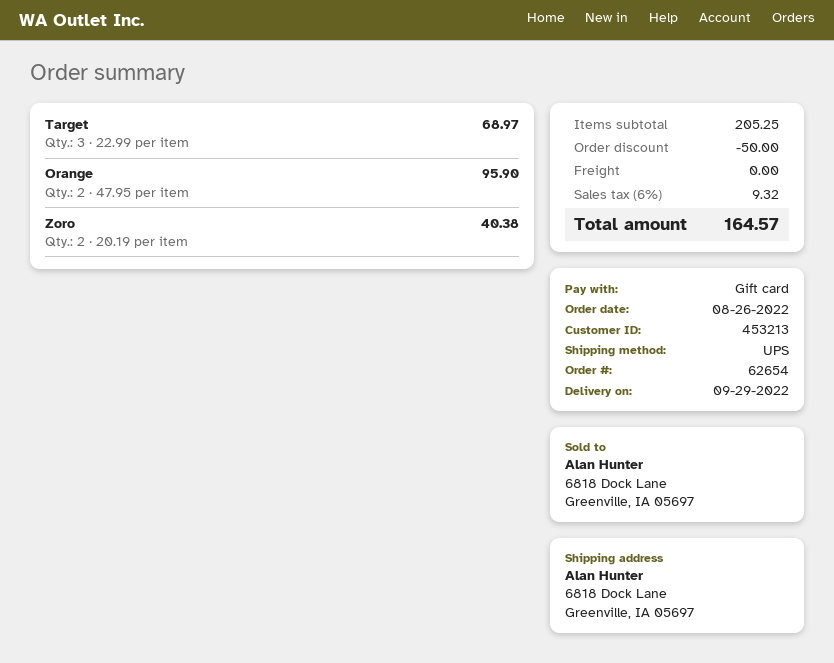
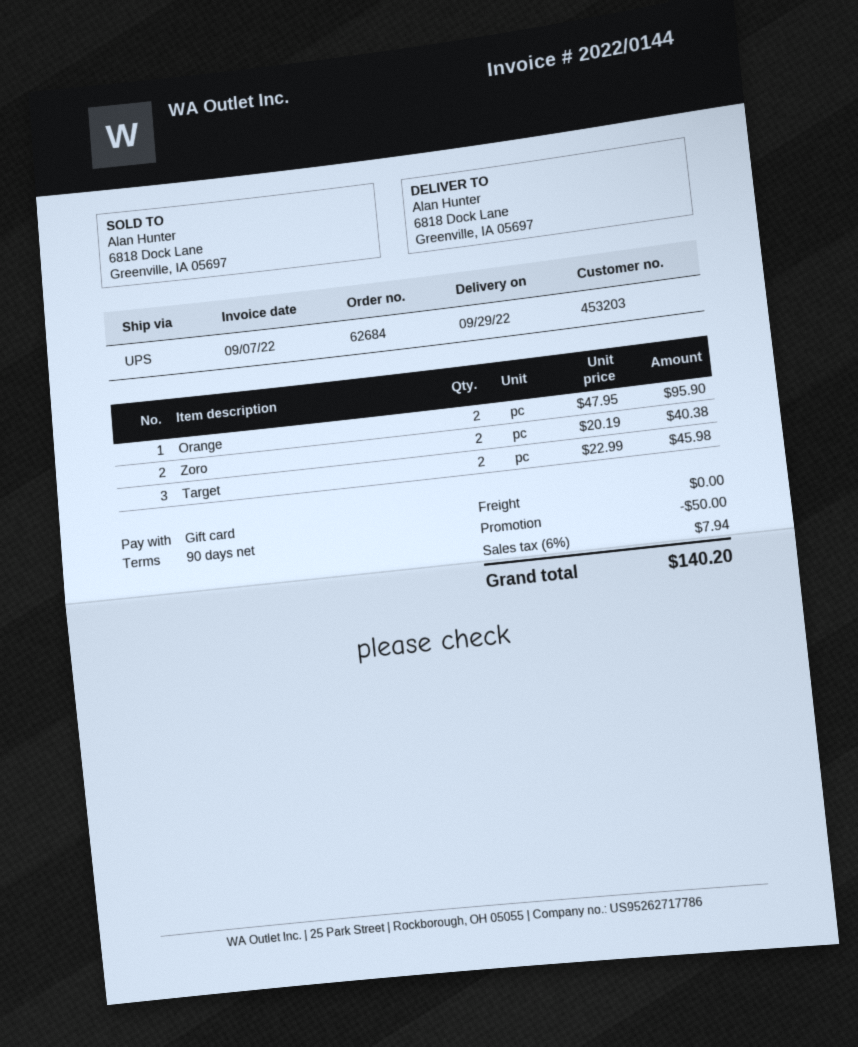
order number: 62654 -> 62684
customer number: 453213 -> 453203
Target: 3 x 22.99 = 68.97 -> 2 x 22.99 = 45.98
tax: 6% = 9.32 -> 6% = 7.94
total: 164.57 -> 140.20

